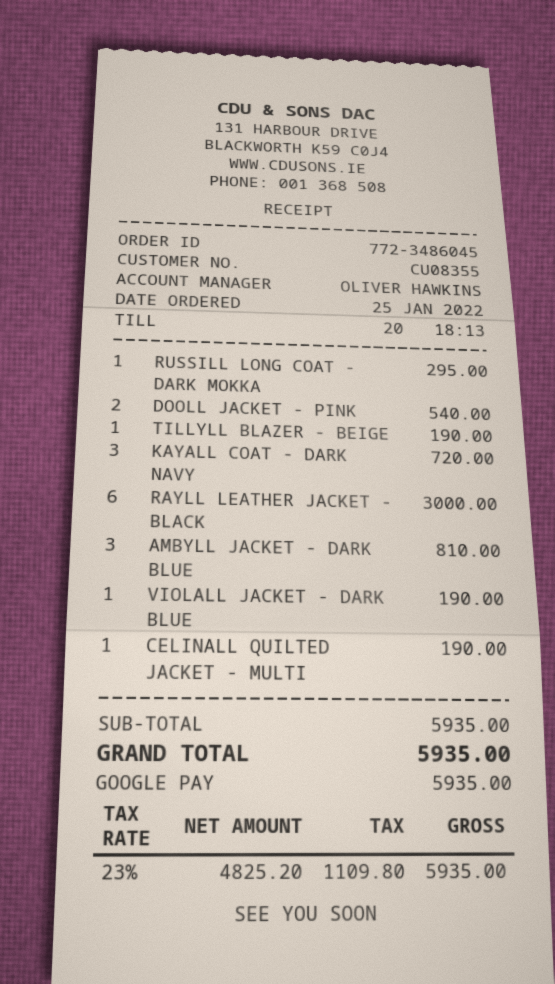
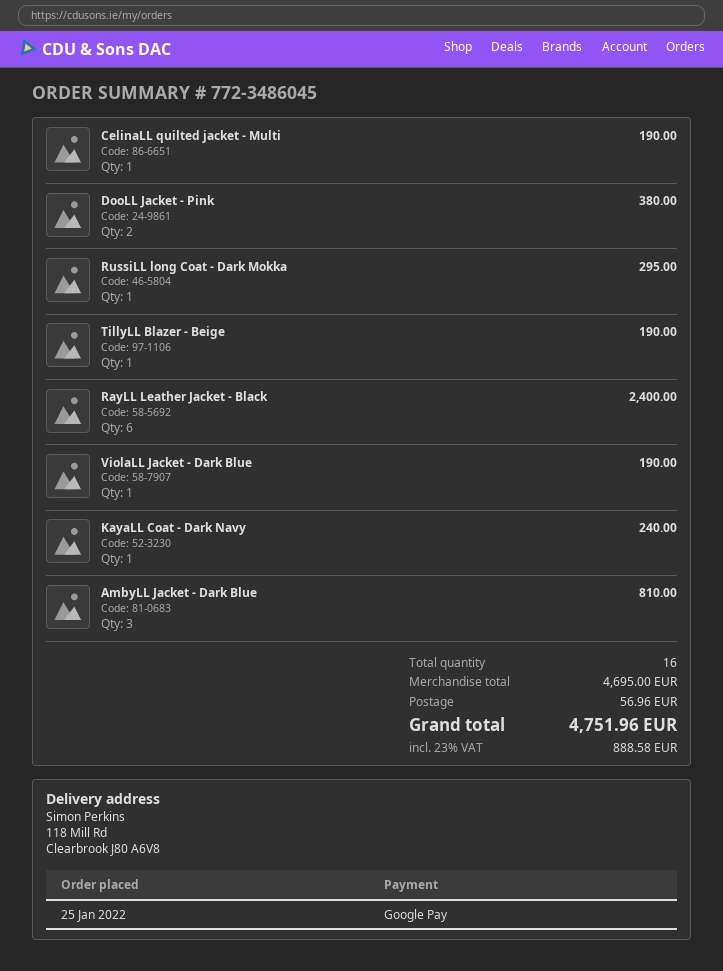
DOOLL JACKET - PINK: 2 for 540.00 -> 2 for 380.00
KAYALL COAT - DARK NAVY: 3 for 720.00 -> 1 for 240.00
RAYLL LEATHER JACKET - BLACK: 6 for 3000.00 -> 6 for 2400.00
subtotal: 5935.00 -> 4695.00
shipping: none -> 56.96
tax: 23% = 1109.80 -> 23% = 888.58
total: 5935.00 -> 4751.96

